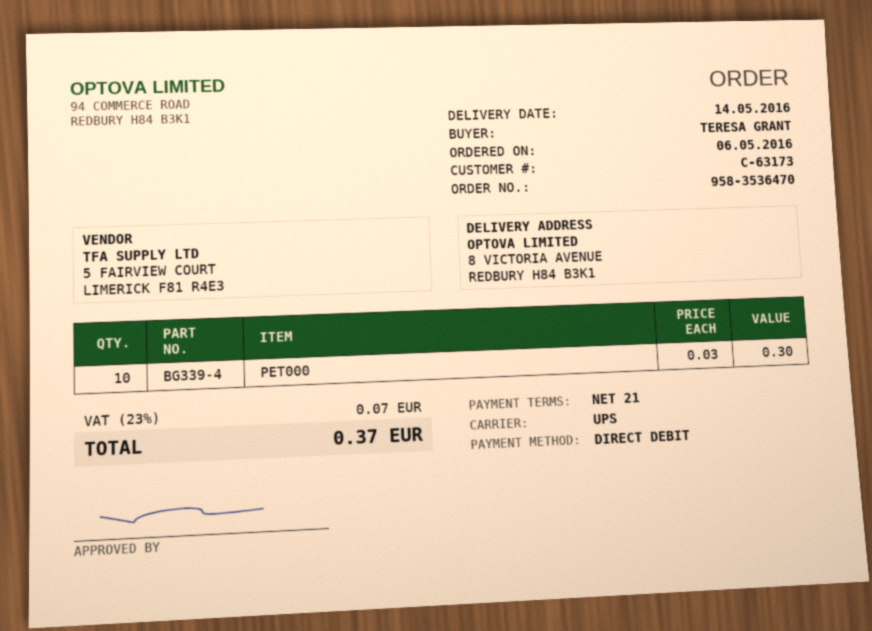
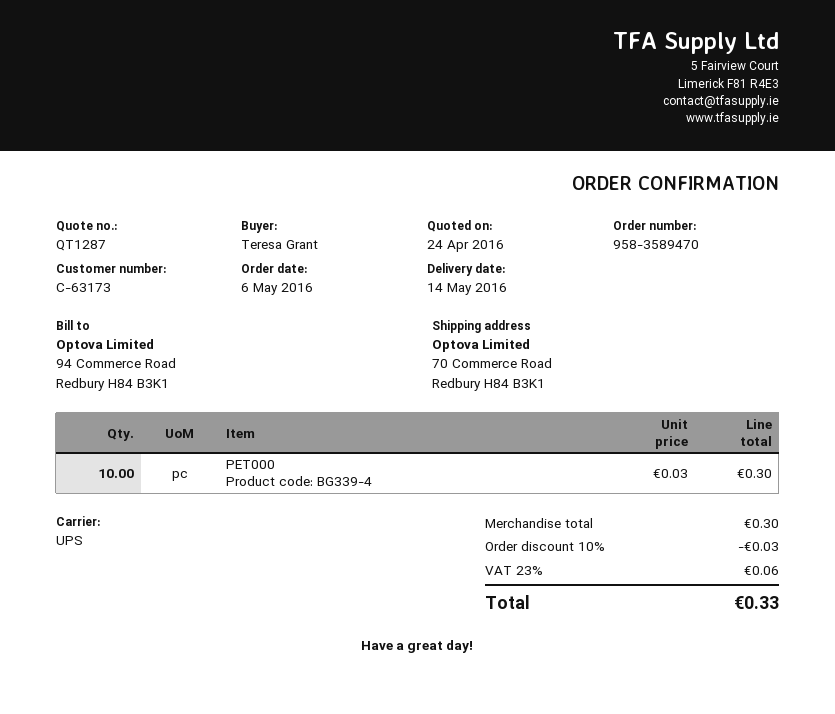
order number: 958-3536470 -> 958-3589470
ship to: 8 VICTORIA AVENUE, REDBURY H84 B3K1 -> 70 Commerce Road, Redbury H84 B3K1
discount: none -> 10% = 0.03
tax: 23% = 0.07 -> 23% = 0.06
total: 0.37 -> 0.33

